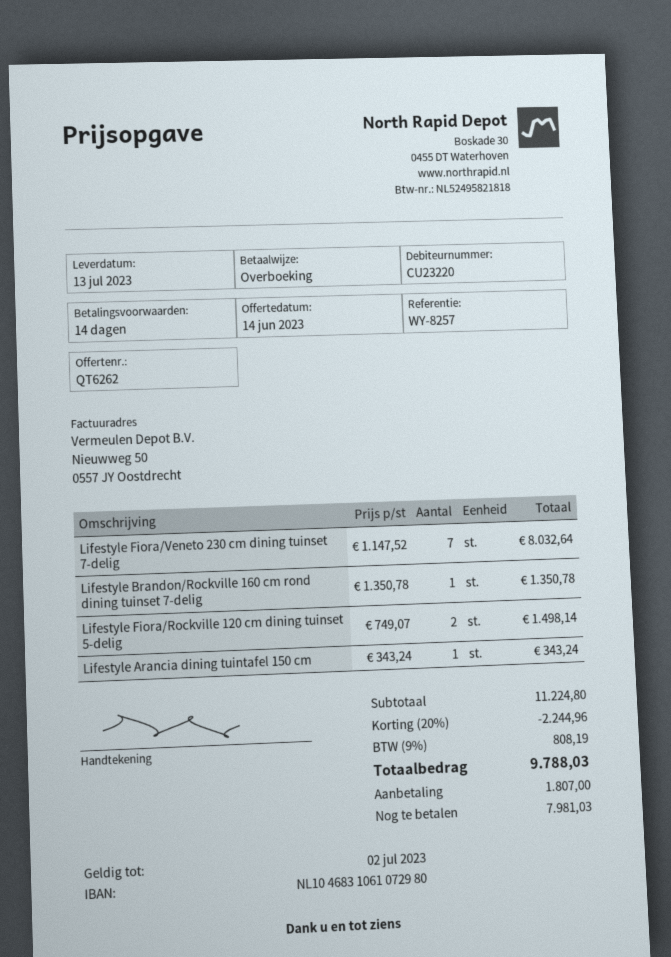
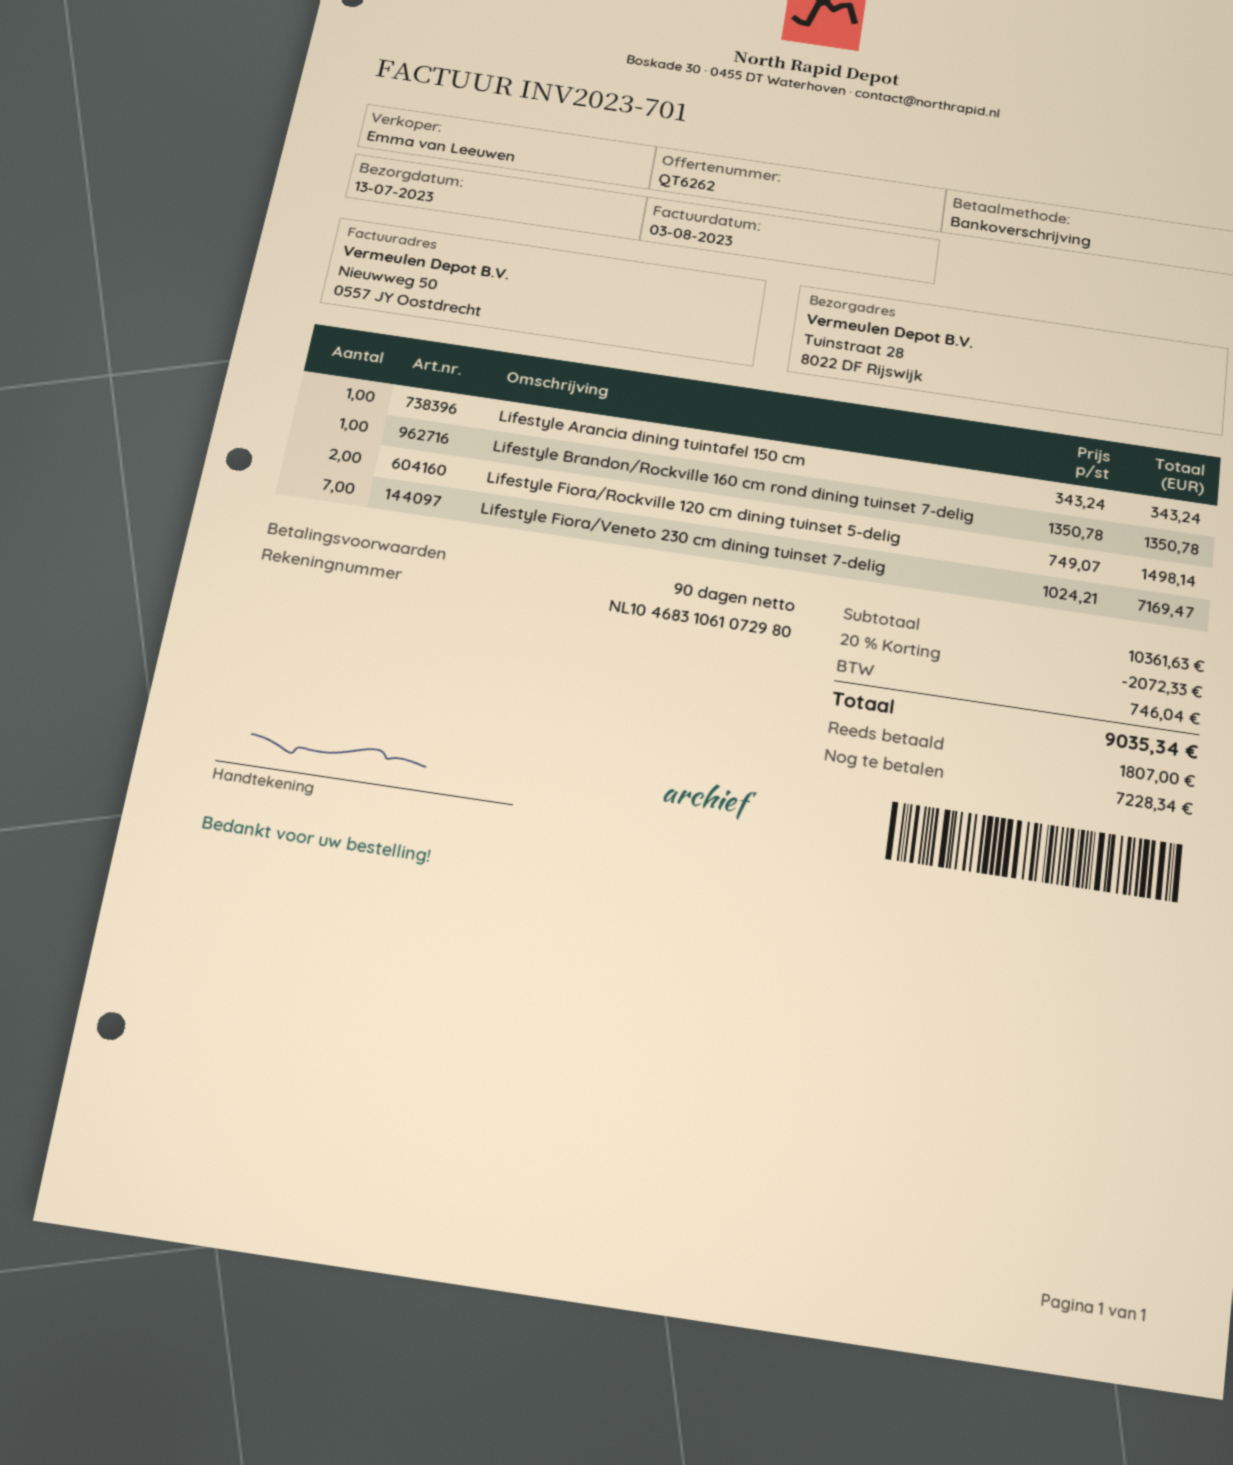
payment terms: 14 days -> 90 days
Lifestyle Fiora/Veneto 230 cm dining tuinset 7-delig: 7 x 1147.52 = 8032.64 -> 7 x 1024.21 = 7169.47
subtotal: 11224.80 -> 10361.63
discount: 20% = 2244.96 -> 20% = 2072.33
tax: 808.19 -> 746.04
total: 9788.03 -> 9035.34
balance: 7981.03 -> 7228.34

